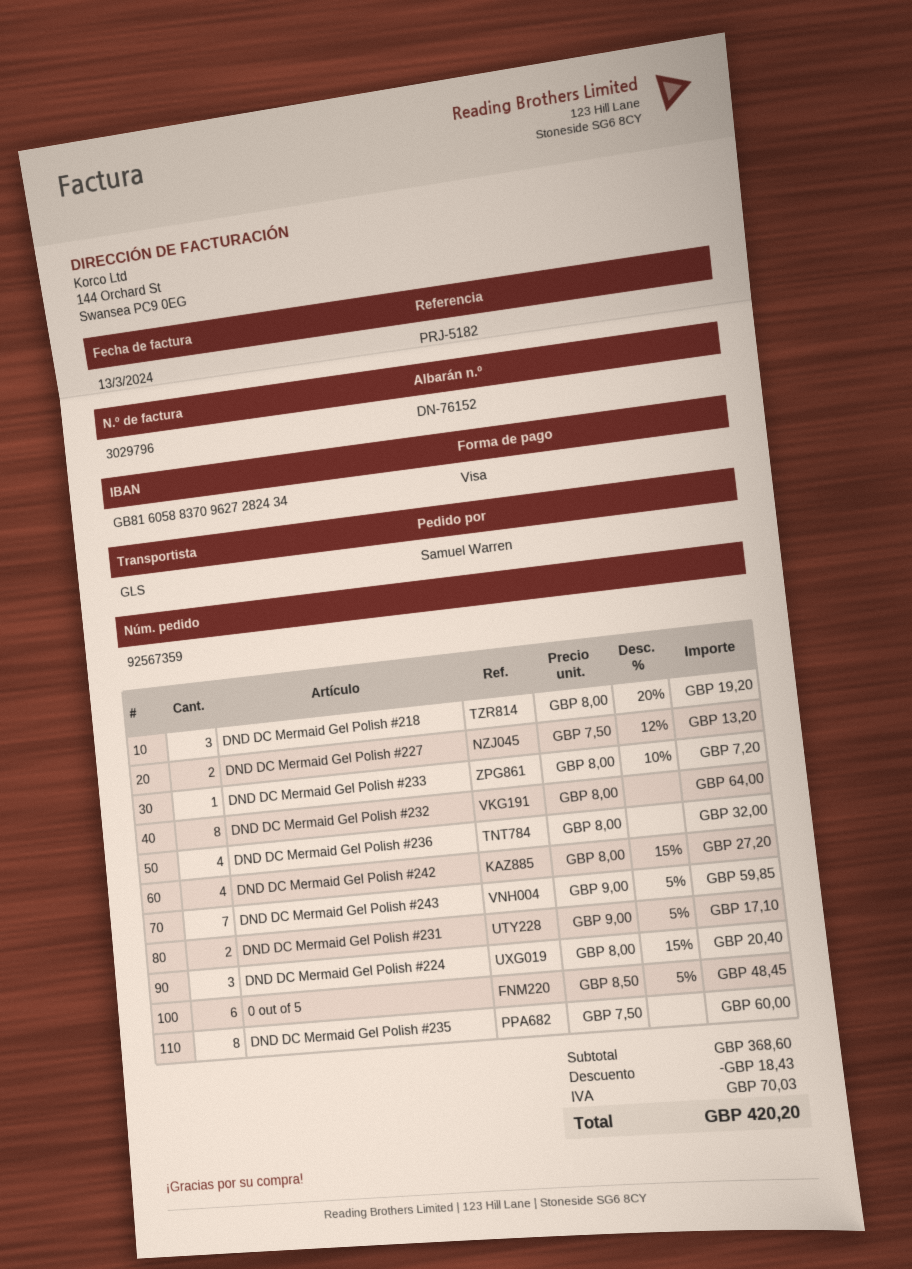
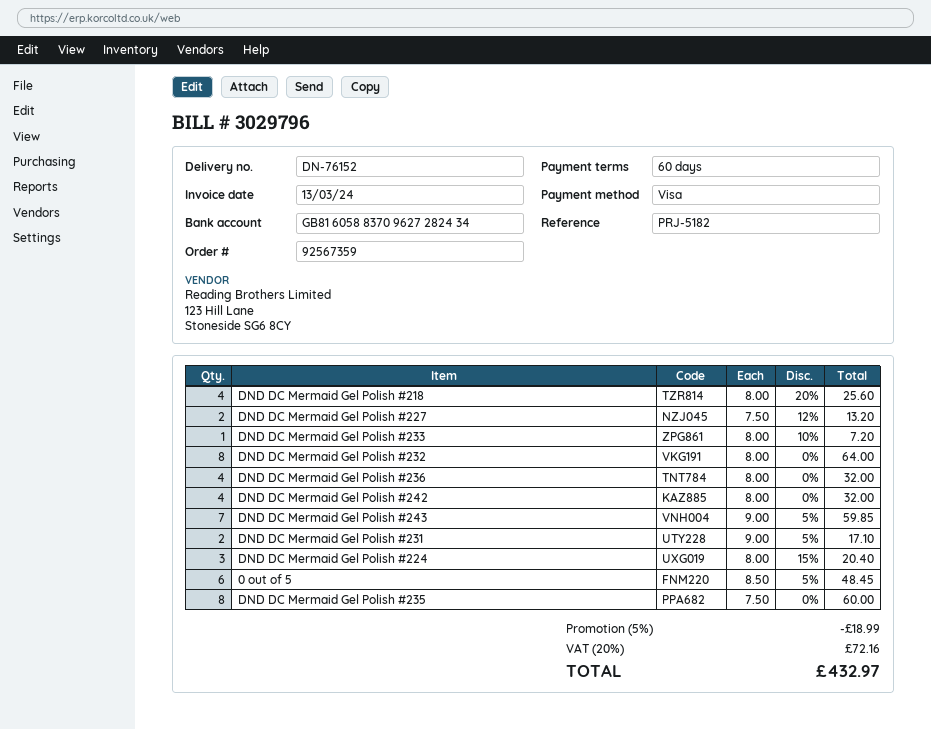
DND DC Mermaid Gel Polish #218: 3 x 8.00 - 20% = 19.20 -> 4 x 8.00 - 20% = 25.60
DND DC Mermaid Gel Polish #242: 4 x 8.00 - 15% = 27.20 -> 4 x 8.00 = 32.00
discount: 18.43 -> 18.99
tax: 70.03 -> 72.16
total: 420.20 -> 432.97

